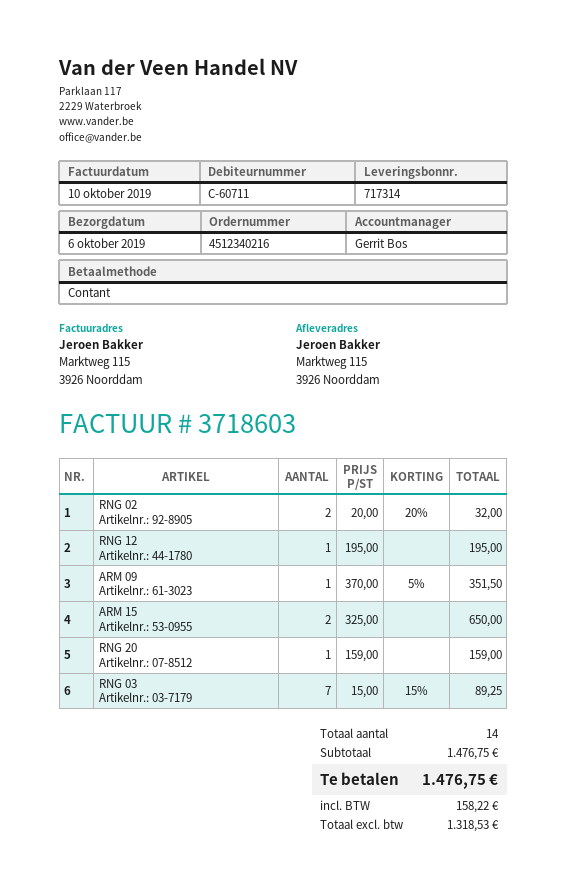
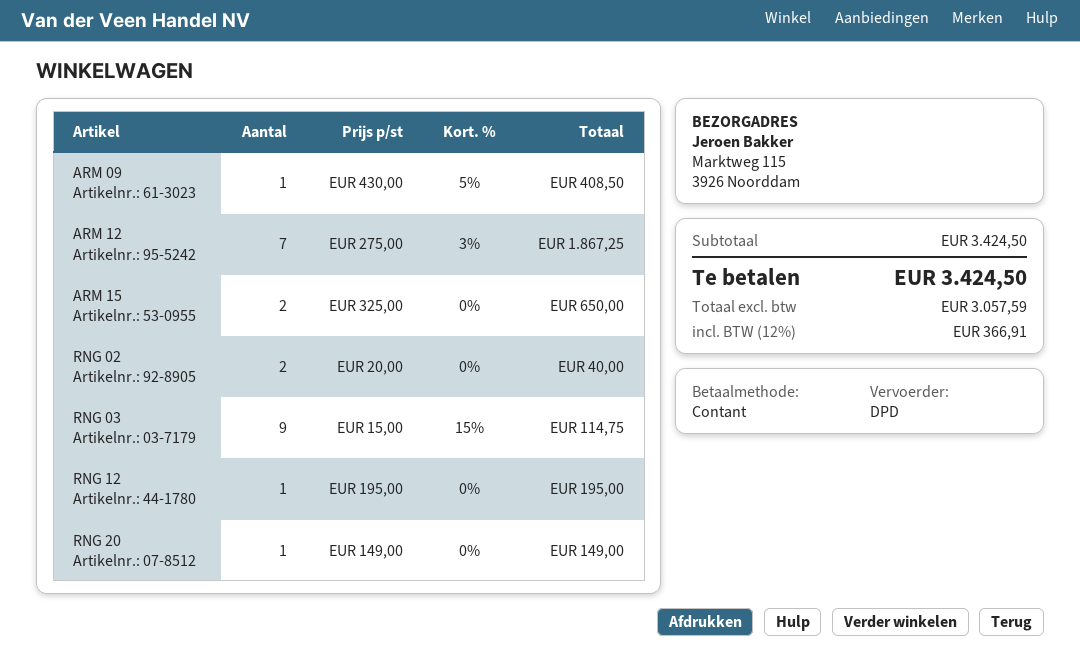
RNG 02: 2 x 20.00 - 20% = 32.00 -> 2 x 20.00 = 40.00
ARM 09: 1 x 370.00 - 5% = 351.50 -> 1 x 430.00 - 5% = 408.50
RNG 20: 1 x 159.00 = 159.00 -> 1 x 149.00 = 149.00
RNG 03: 7 x 15.00 - 15% = 89.25 -> 9 x 15.00 - 15% = 114.75
ARM 12: none -> 7 x 275.00 - 3% = 1867.25
subtotal: 1476.75 -> 3424.50
net: 1318.53 -> 3057.59
tax: 158.22 -> 366.91
total: 1476.75 -> 3424.50

